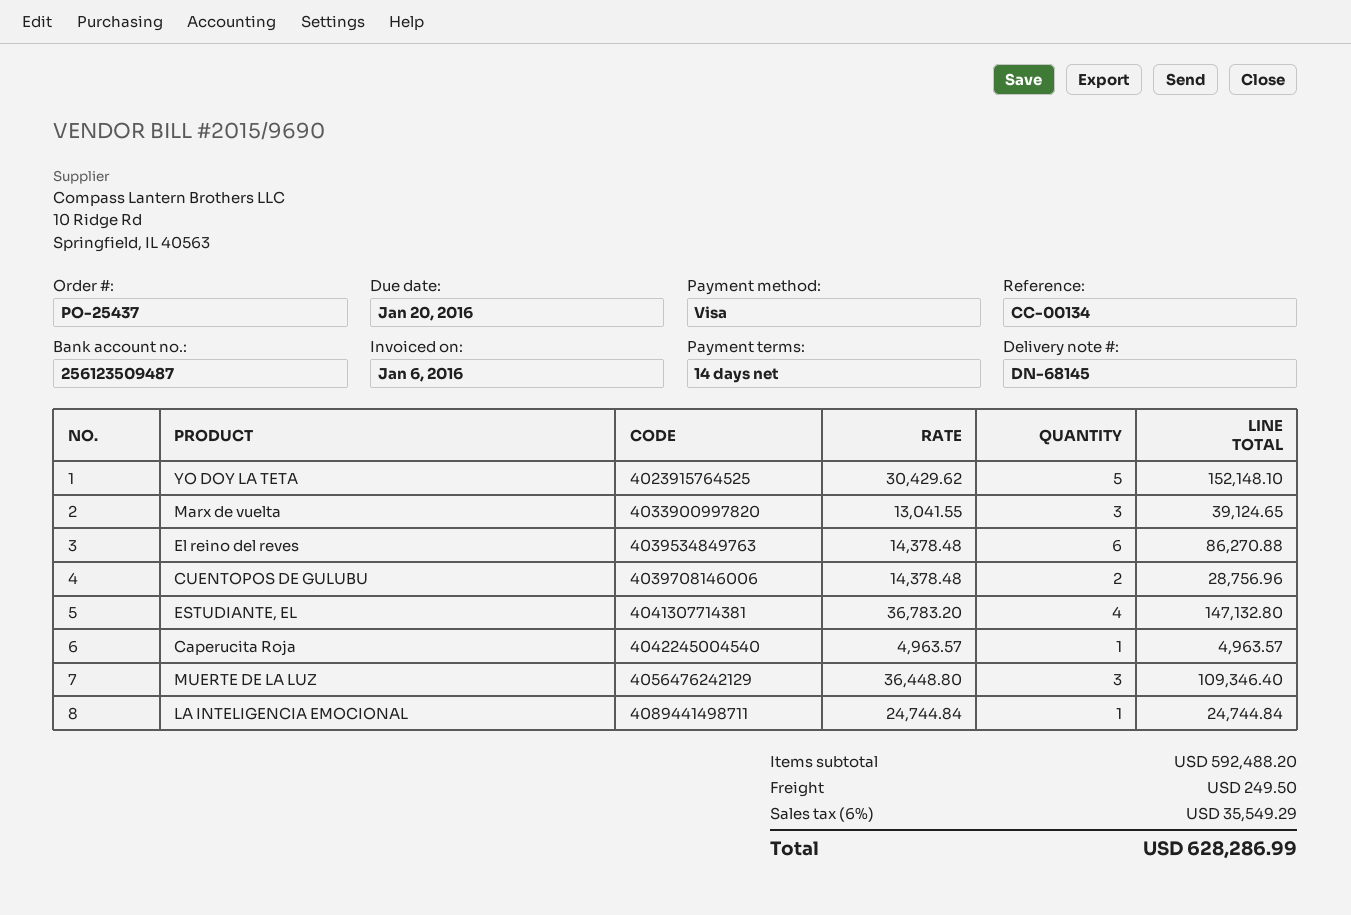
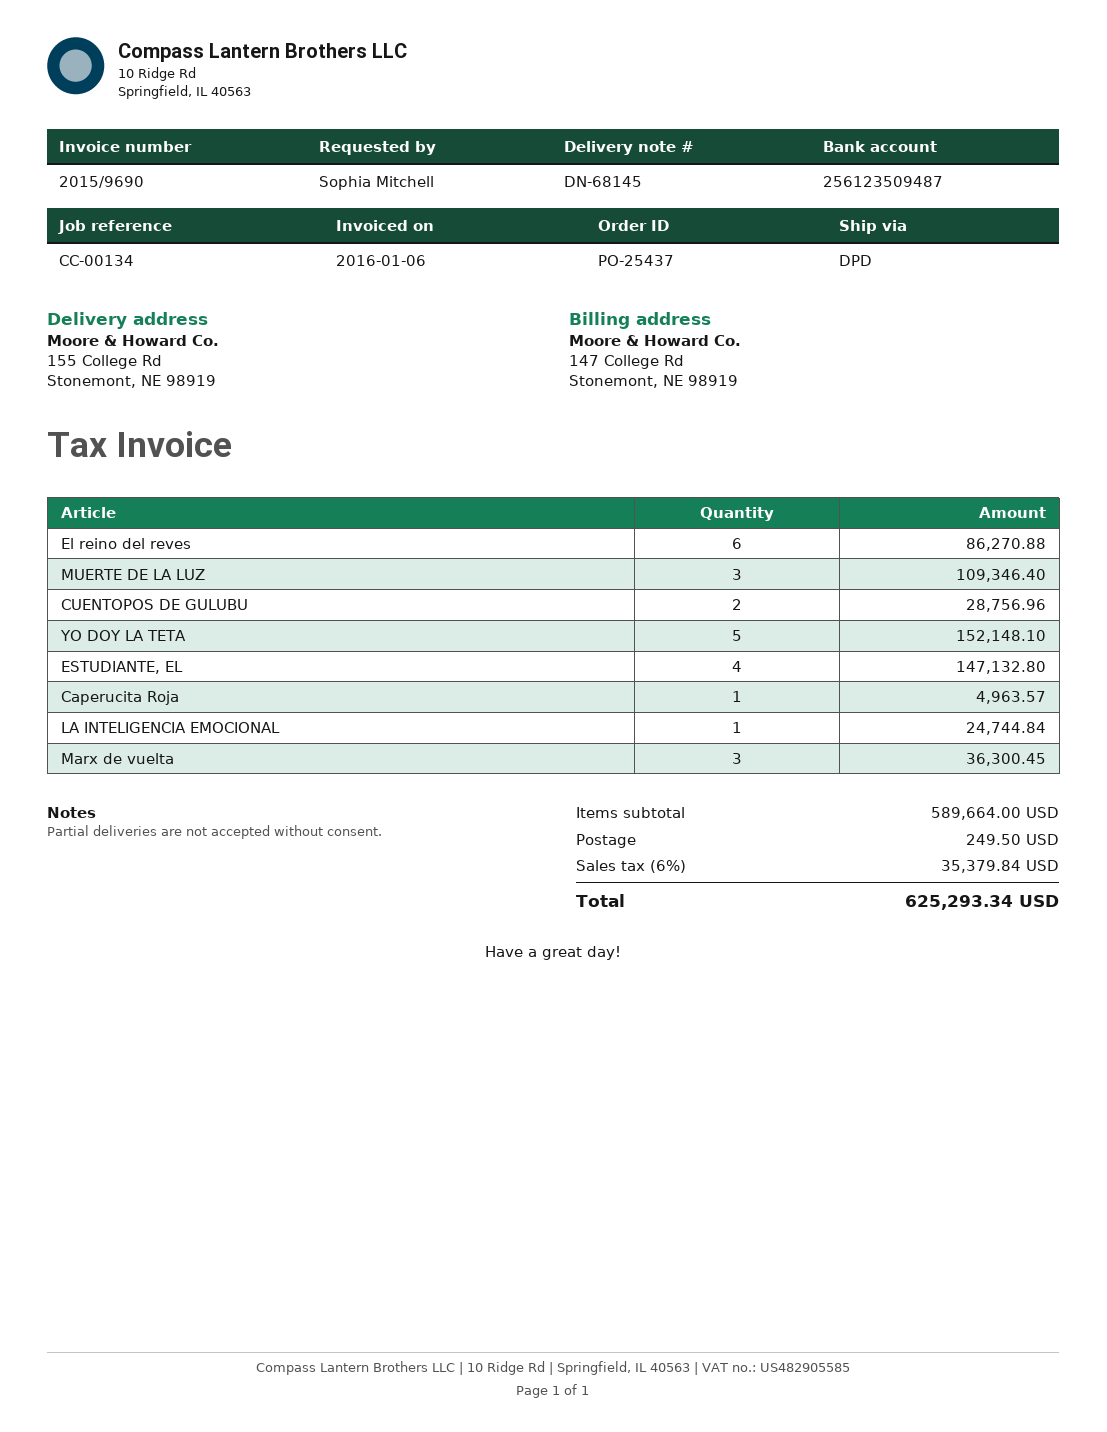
Marx de vuelta: 3 for 39124.65 -> 3 for 36300.45
subtotal: 592488.20 -> 589664.00
tax: 6% = 35549.29 -> 6% = 35379.84
total: 628286.99 -> 625293.34

